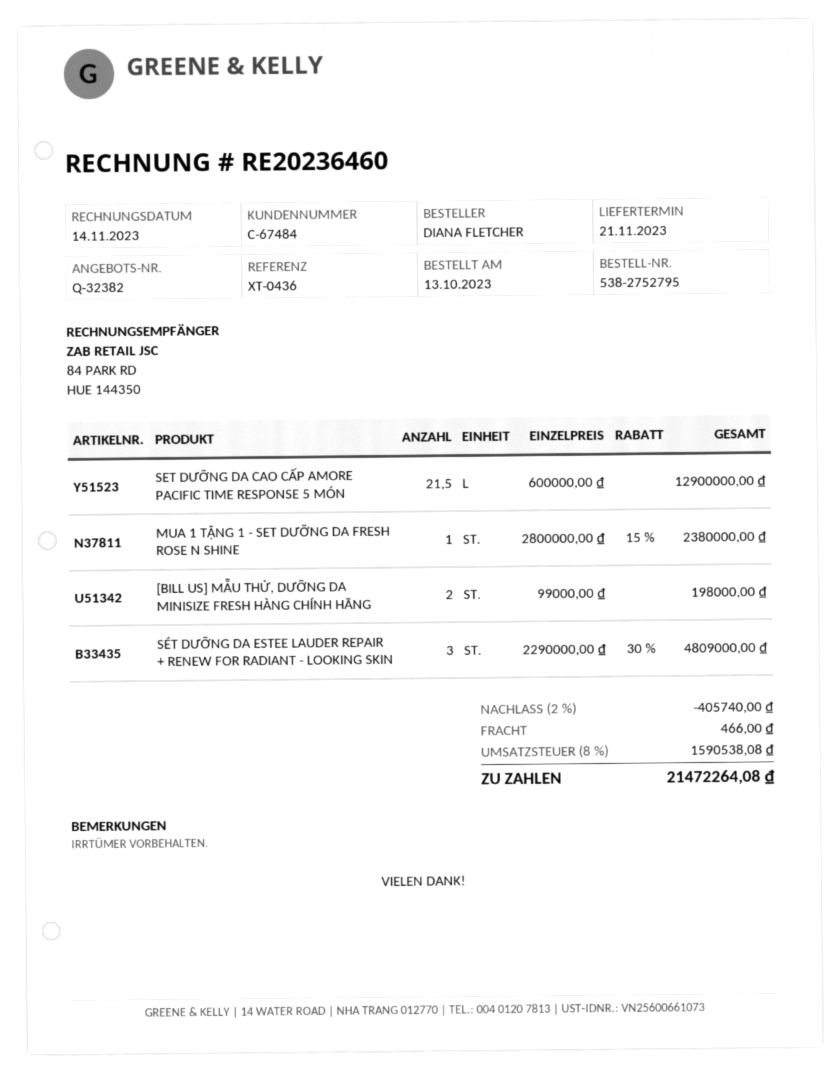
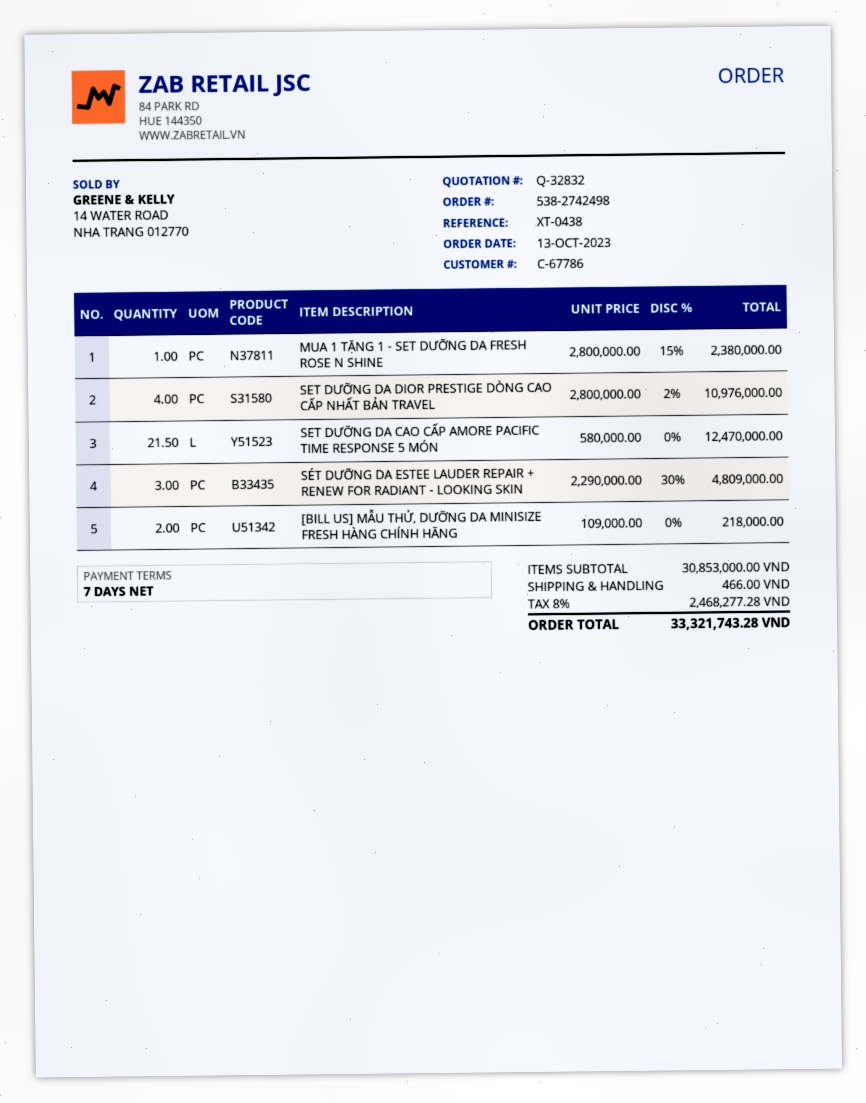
quote number: Q-32382 -> Q-32832
order number: 538-2752795 -> 538-2742498
customer number: C-67484 -> C-67786
reference: XT-0436 -> XT-0438
SET DƯỠNG DA CAO CẤP AMORE PACIFIC TIME RESPONSE 5 MÓN: 21.5 x 600000.00 = 12900000.00 -> 21.5 x 580000.00 = 12470000.00
[BILL US] MẪU THỬ, DƯỠNG DA MINISIZE FRESH HÀNG CHÍNH HÃNG: 2 x 99000.00 = 198000.00 -> 2 x 109000.00 = 218000.00
SET DƯỠNG DA DIOR PRESTIGE DÒNG CAO CẤP NHẤT BẢN TRAVEL: none -> 4 x 2800000.00 - 2% = 10976000.00
discount: 2% = 405740.00 -> none
tax: 8% = 1590538.08 -> 8% = 2468277.28
total: 21472264.08 -> 33321743.28

